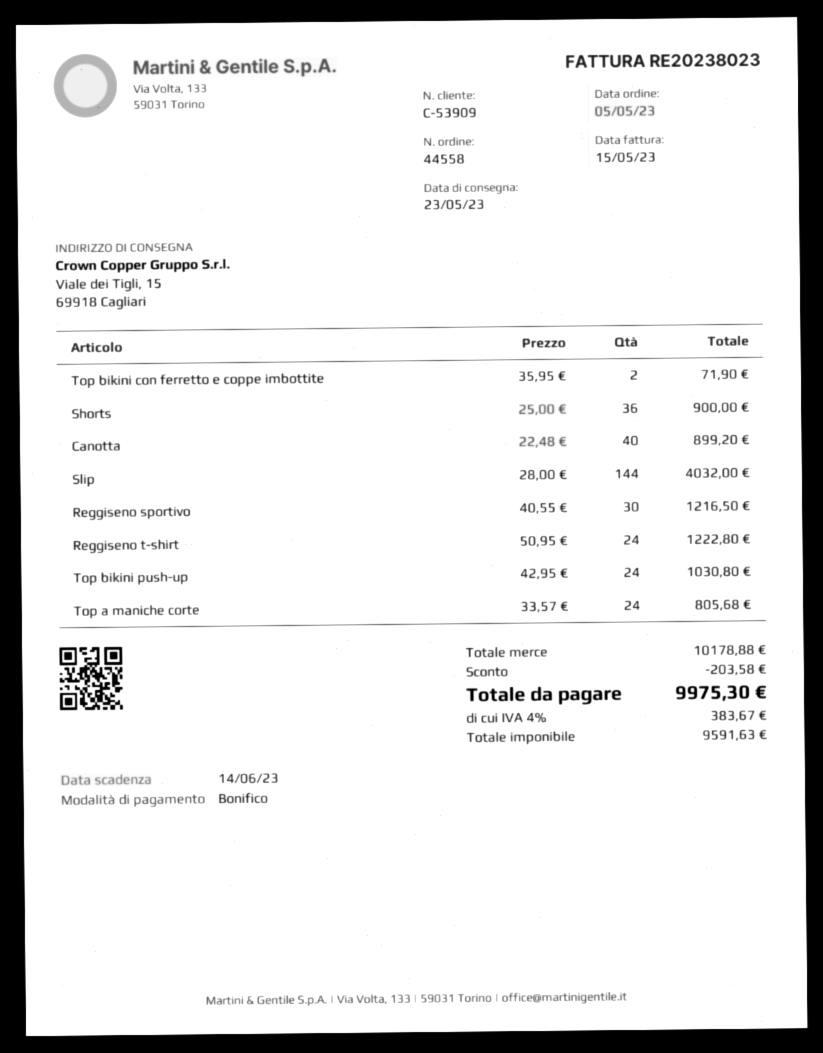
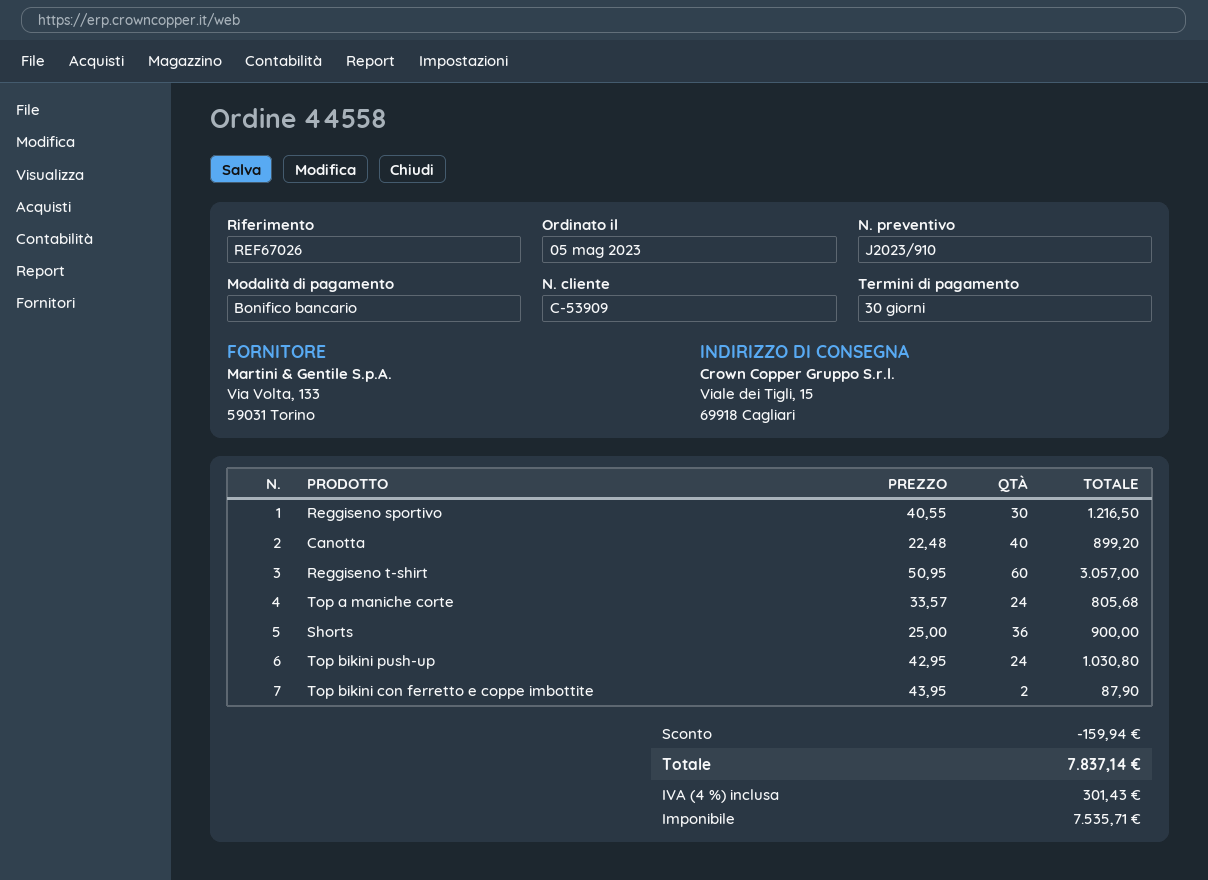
Top bikini con ferretto e coppe imbottite: 2 x 35.95 = 71.90 -> 2 x 43.95 = 87.90
Slip: 144 x 28.00 = 4032.00 -> none
Reggiseno t-shirt: 24 x 50.95 = 1222.80 -> 60 x 50.95 = 3057.00
discount: 203.58 -> 159.94
net: 9591.63 -> 7535.71
tax: 4% = 383.67 -> 4% = 301.43
total: 9975.30 -> 7837.14

